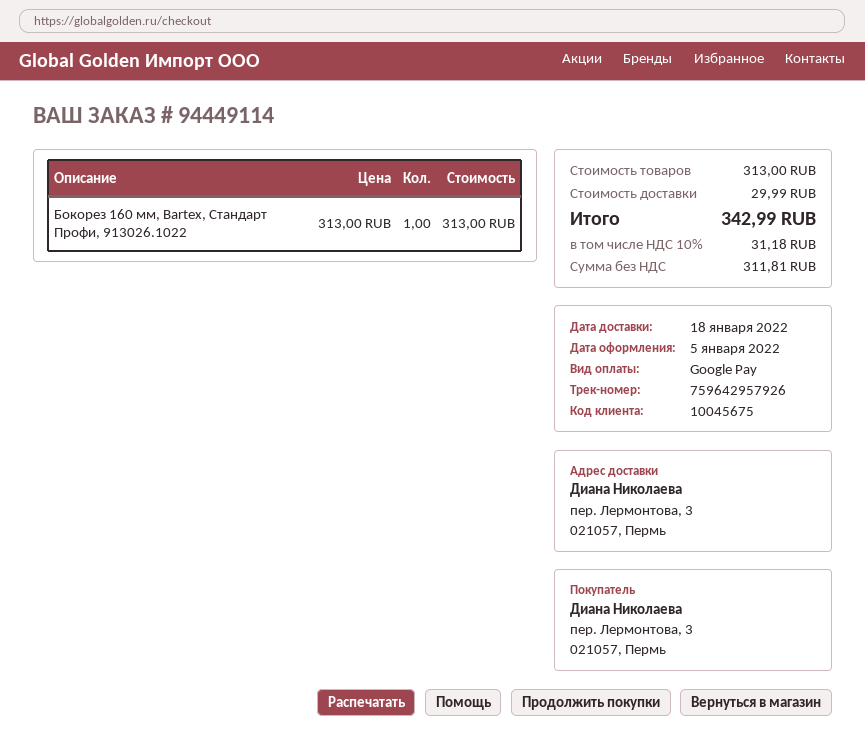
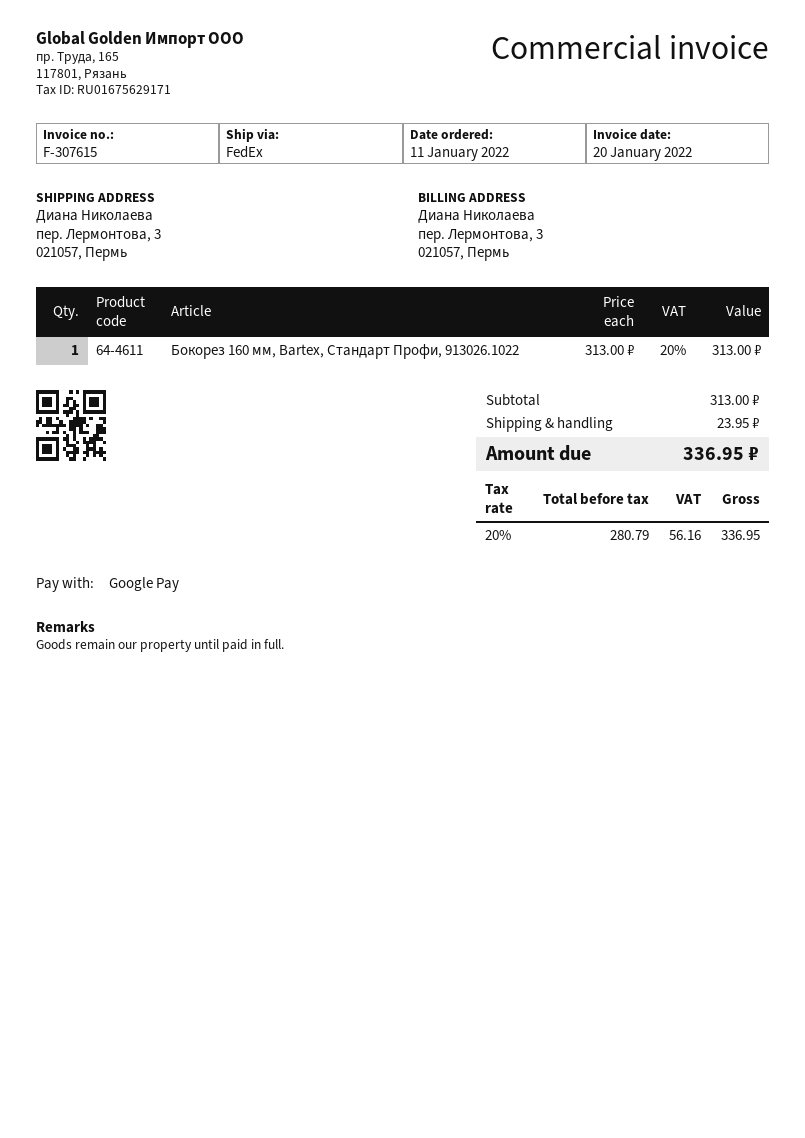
order date: 2022-01-05 -> 2022-01-11
shipping: 29.99 -> 23.95
net: 311.81 -> 280.79
tax: 10% = 31.18 -> 20% = 56.16
total: 342.99 -> 336.95

